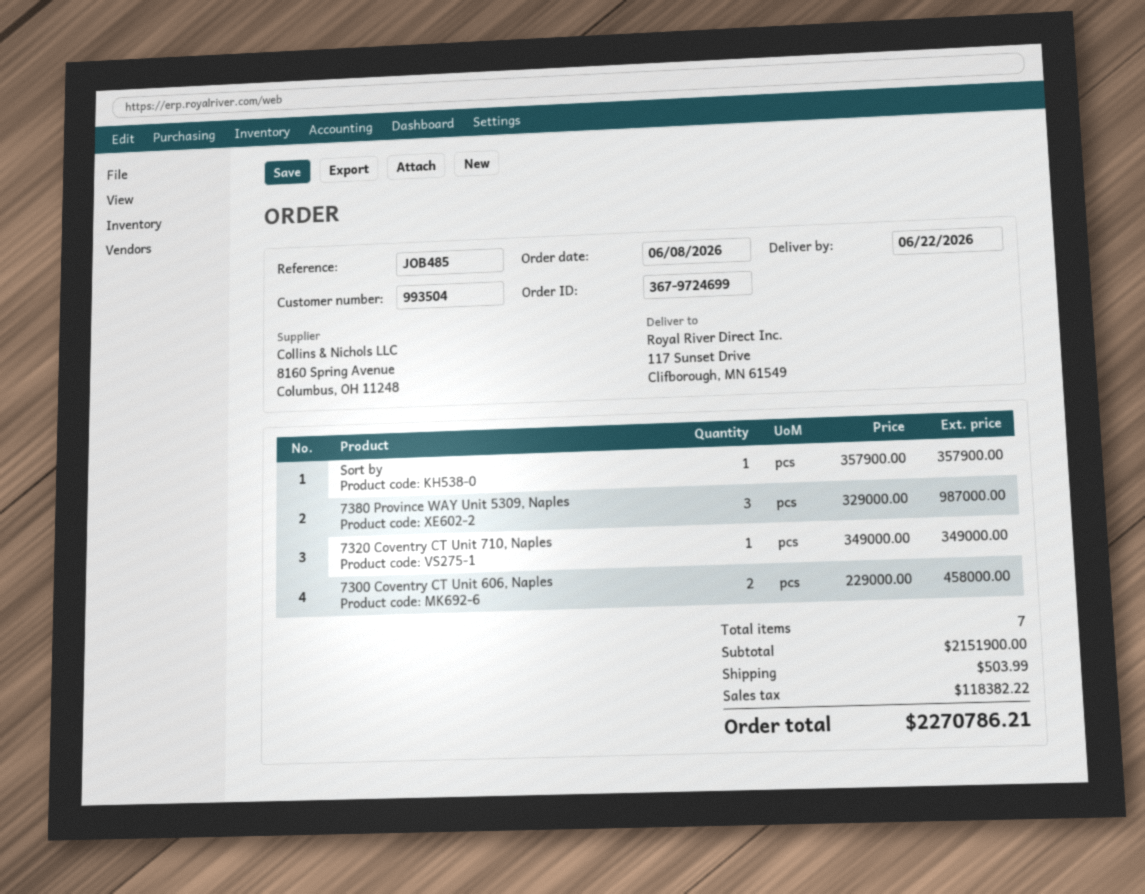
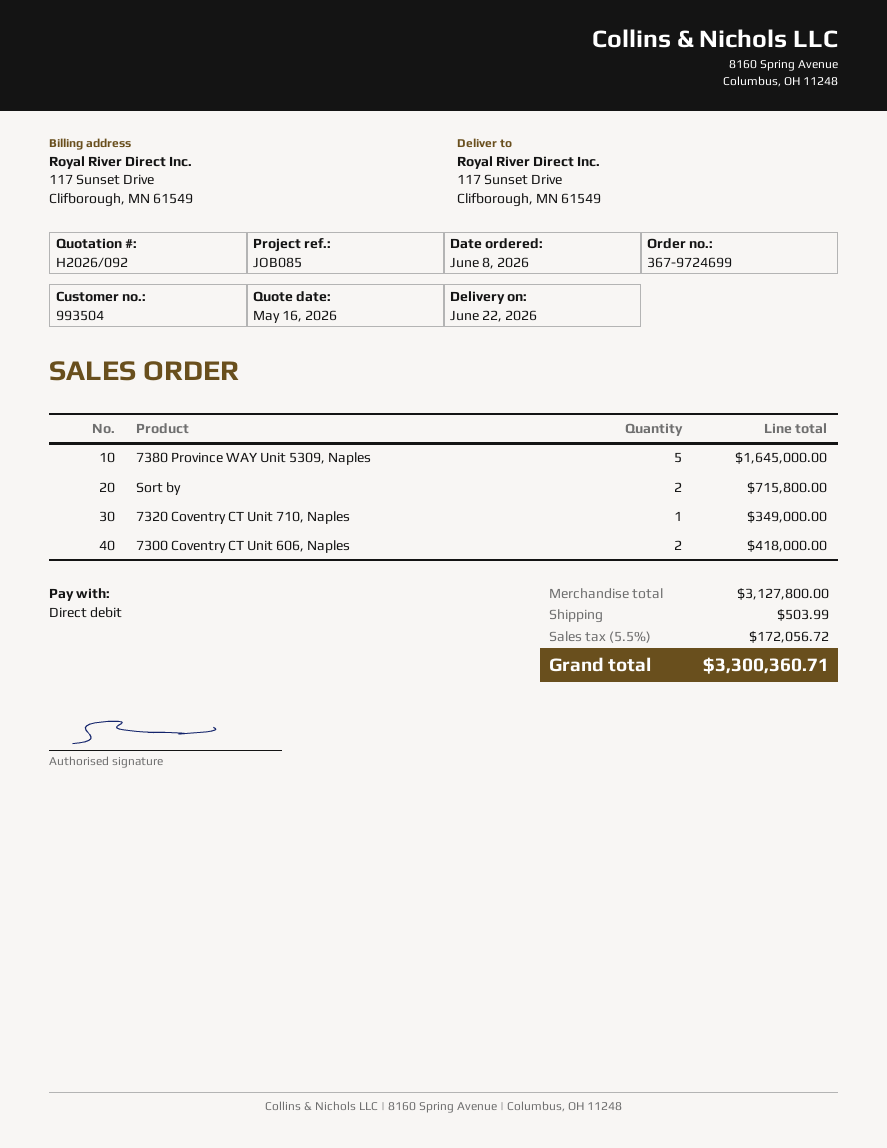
reference: JOB485 -> JOB085
Sort by: 1 for 357900.00 -> 2 for 715800.00
7380 Province WAY Unit 5309, Naples: 3 for 987000.00 -> 5 for 1645000.00
7300 Coventry CT Unit 606, Naples: 2 for 458000.00 -> 2 for 418000.00
subtotal: 2151900.00 -> 3127800.00
tax: 118382.22 -> 172056.72
total: 2270786.21 -> 3300360.71

